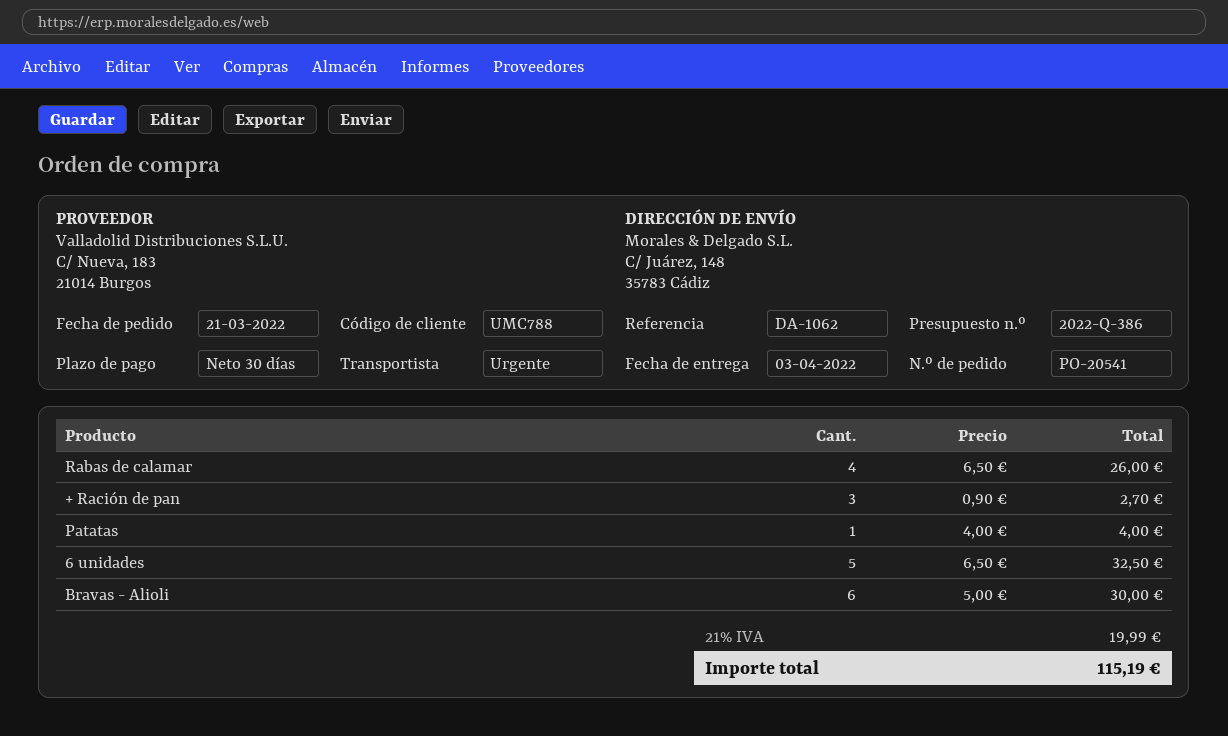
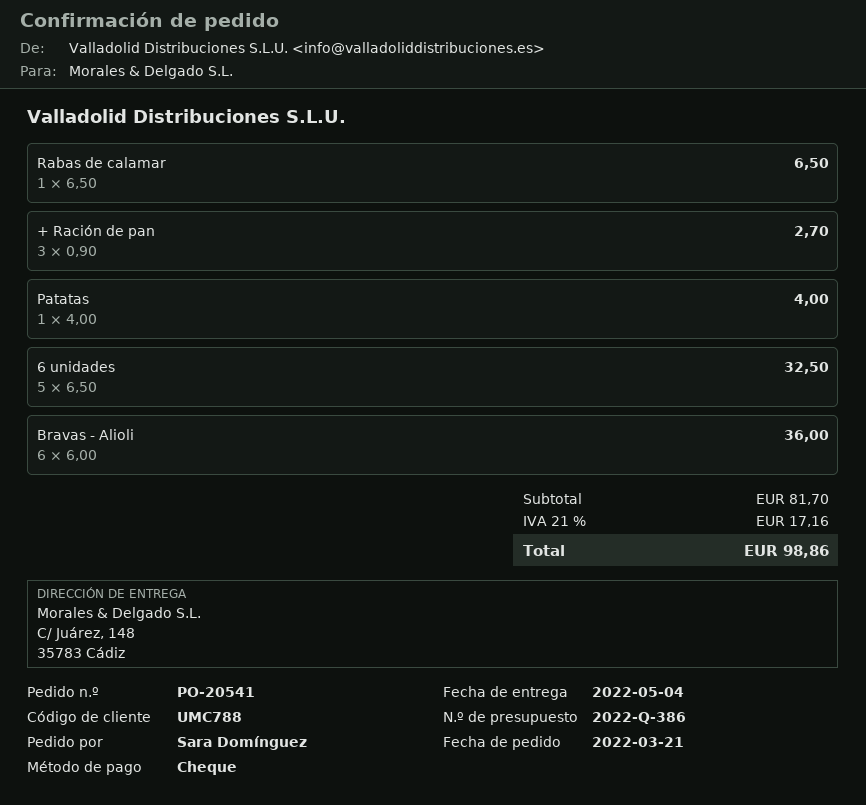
delivery date: 2022-04-03 -> 2022-05-04
Rabas de calamar: 4 x 6.50 = 26.00 -> 1 x 6.50 = 6.50
Bravas - Alioli: 6 x 5.00 = 30.00 -> 6 x 6.00 = 36.00
tax: 21% = 19.99 -> 21% = 17.16
total: 115.19 -> 98.86

